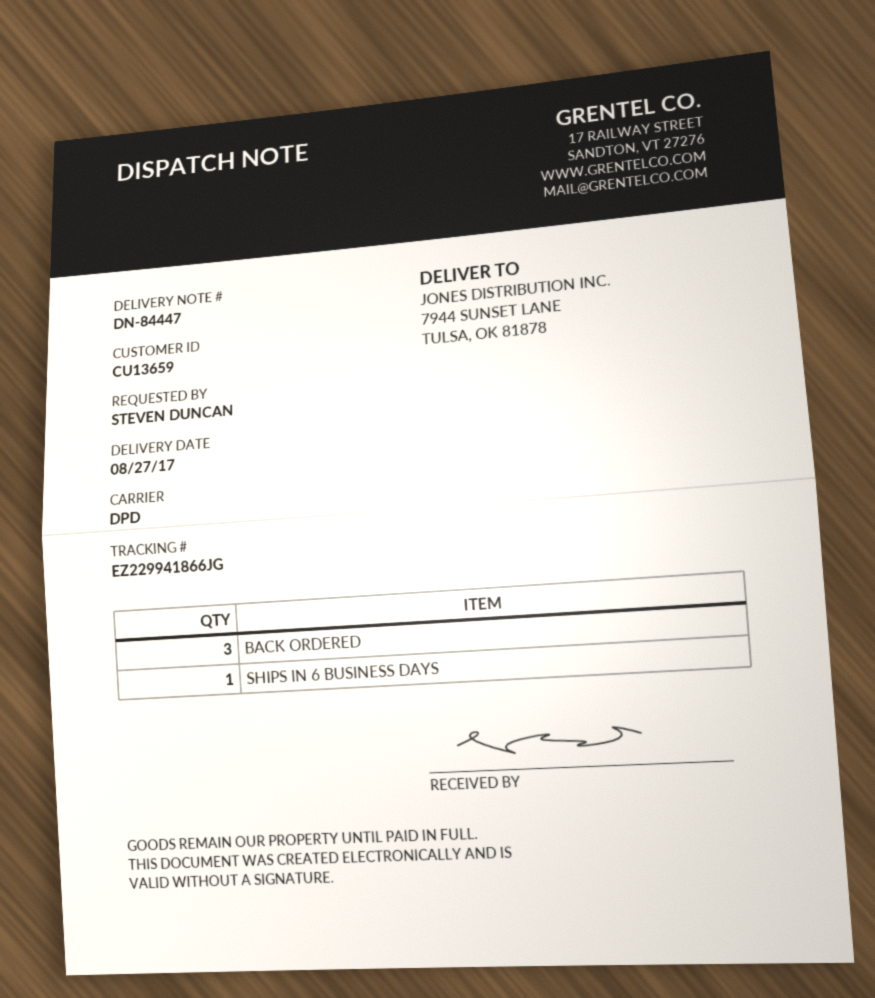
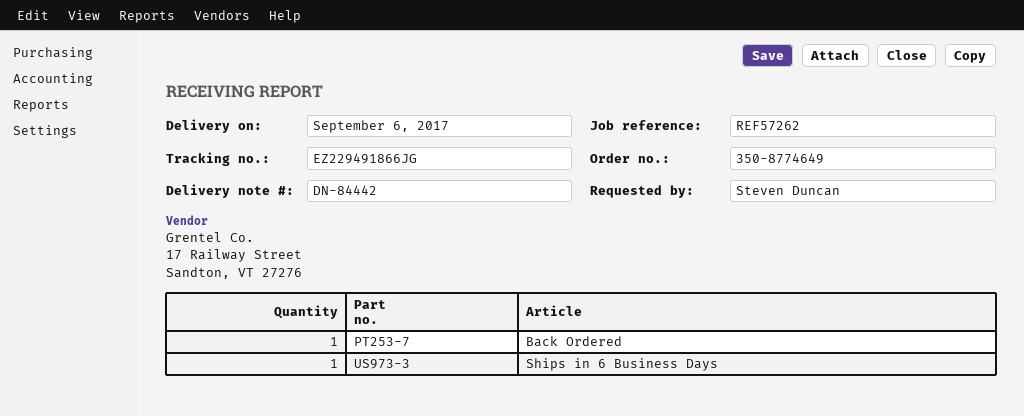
delivery note number: DN-84447 -> DN-84442
delivery date: 2017-08-27 -> 2017-09-06
tracking number: EZ229941866JG -> EZ229491866JG
BACK ORDERED: 3 -> 1

